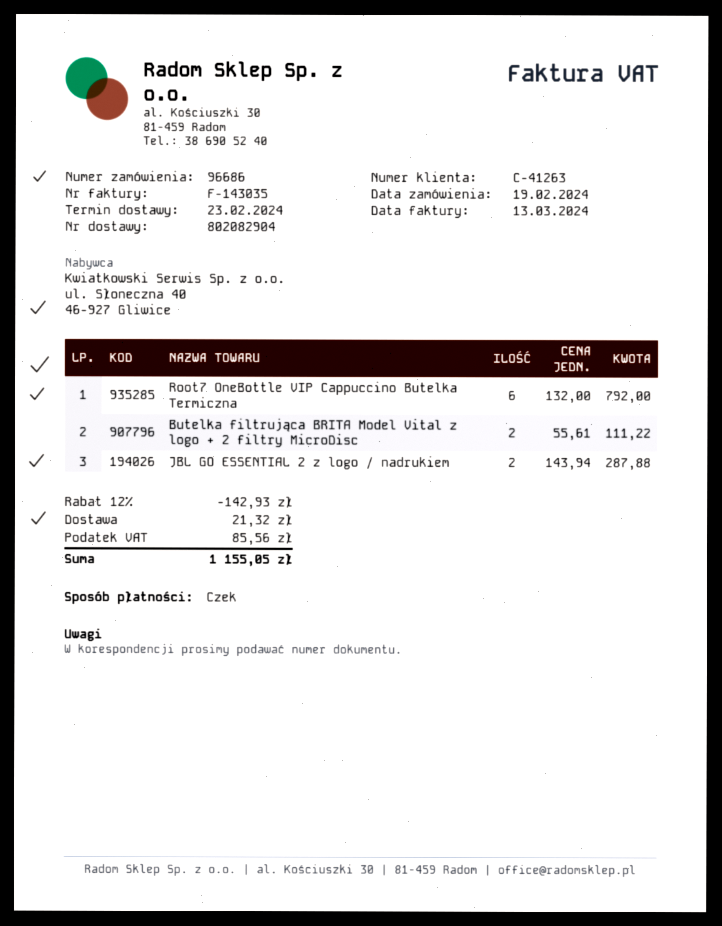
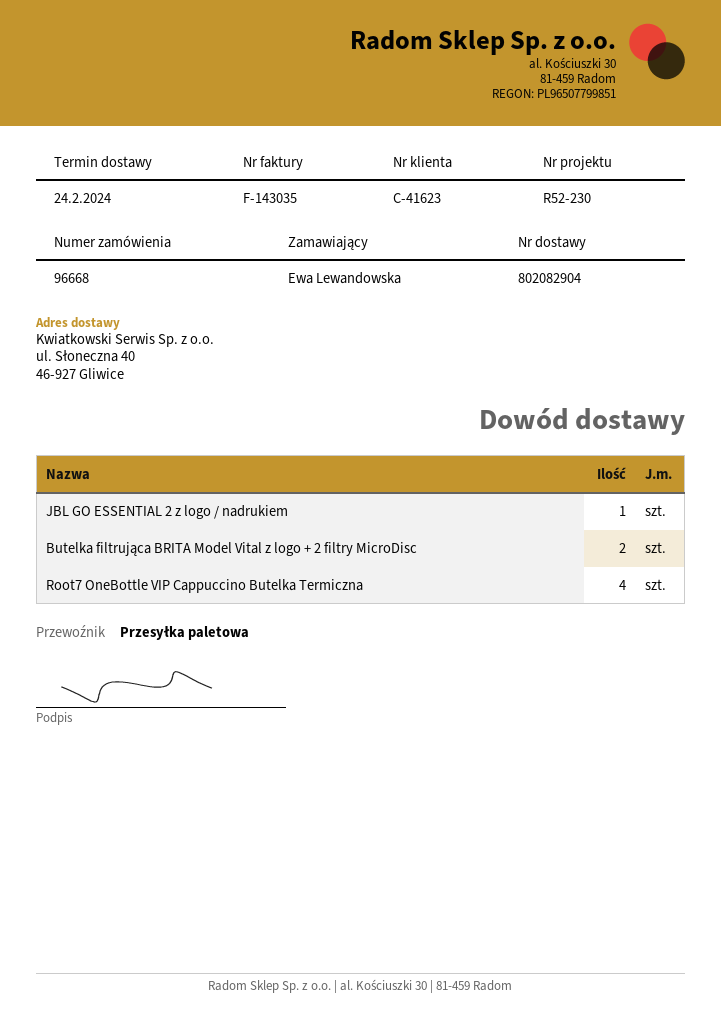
order number: 96686 -> 96668
delivery date: 2024-02-23 -> 2024-02-24
customer number: C-41263 -> C-41623
Root7 OneBottle VIP Cappuccino Butelka Termiczna: 6 -> 4
JBL GO ESSENTIAL 2 z logo / nadrukiem: 2 -> 1

